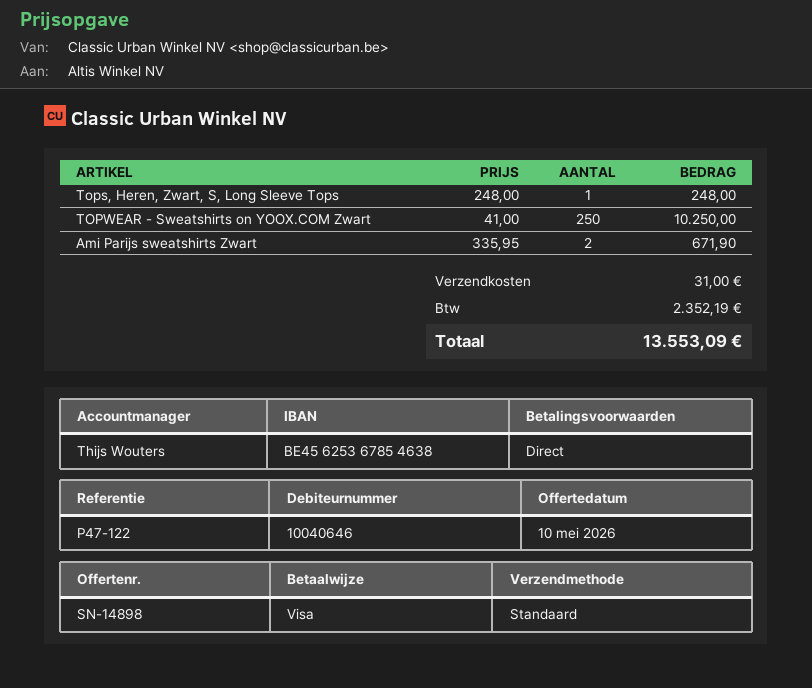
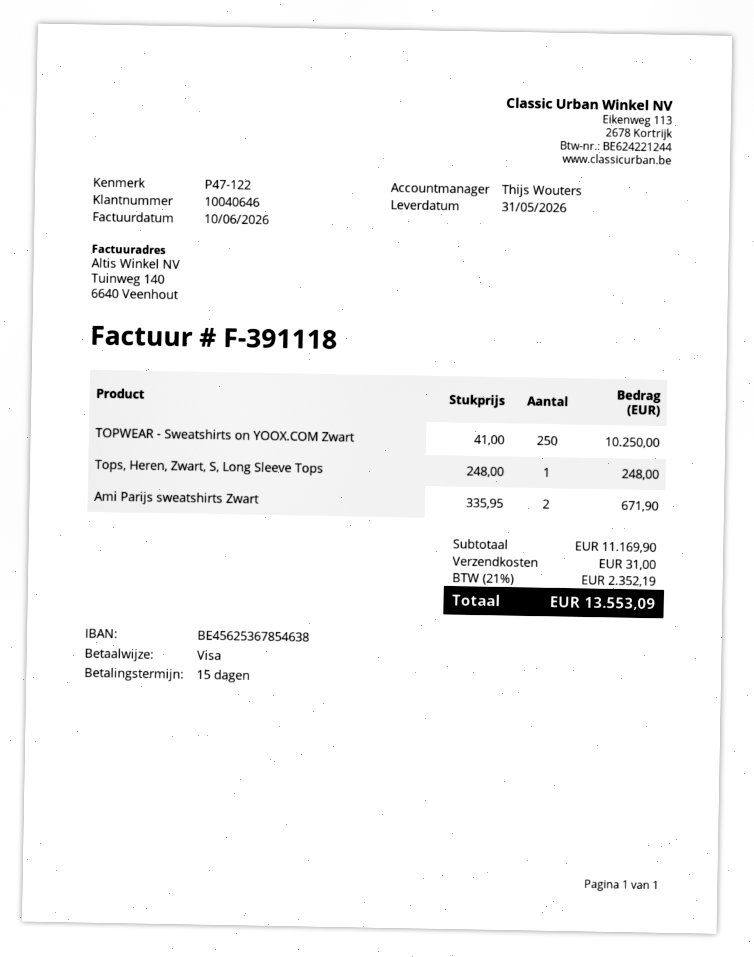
payment terms: on receipt -> 15 days

